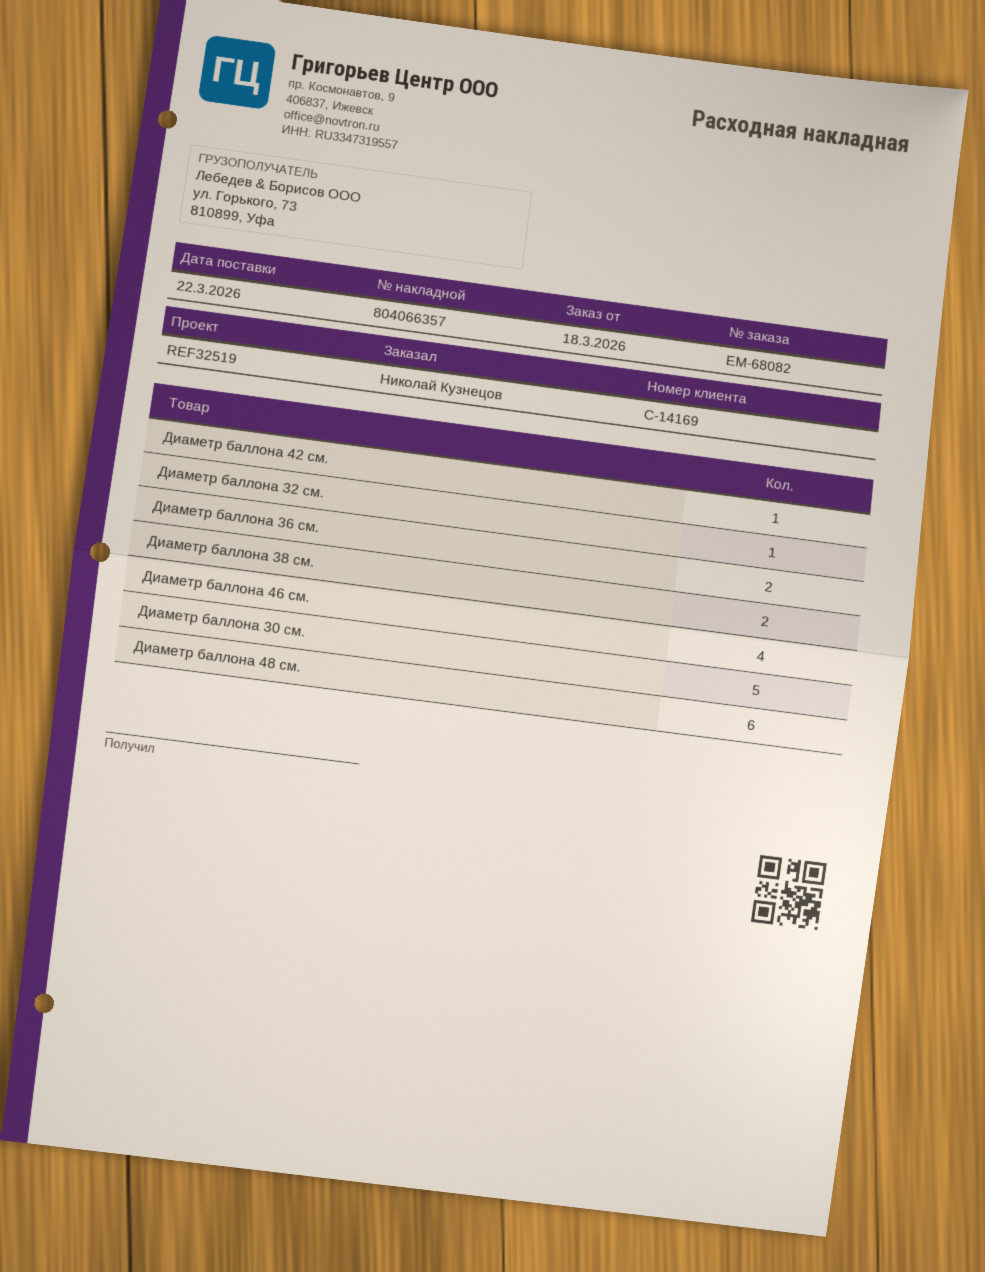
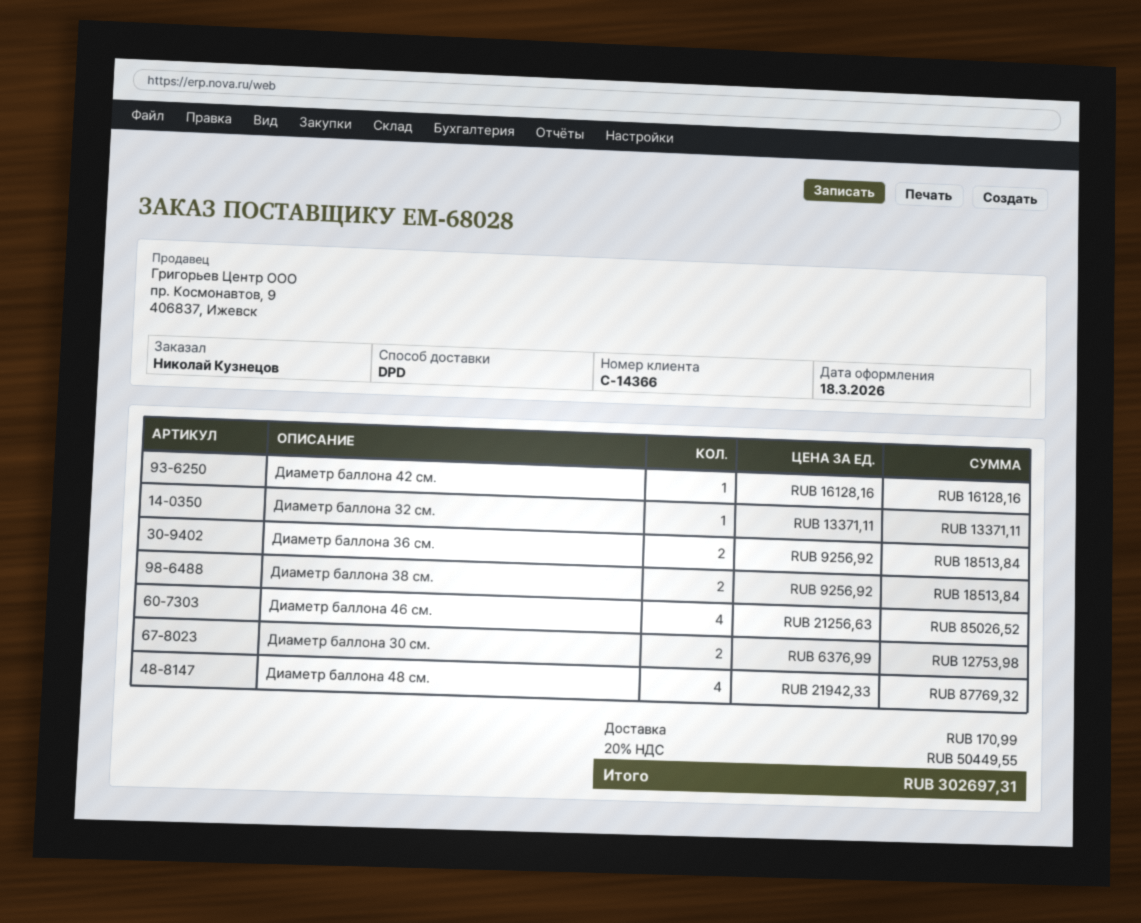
order number: EM-68082 -> EM-68028
customer number: C-14169 -> C-14366
Диаметр баллона 30 см.: 5 -> 2
Диаметр баллона 48 см.: 6 -> 4

